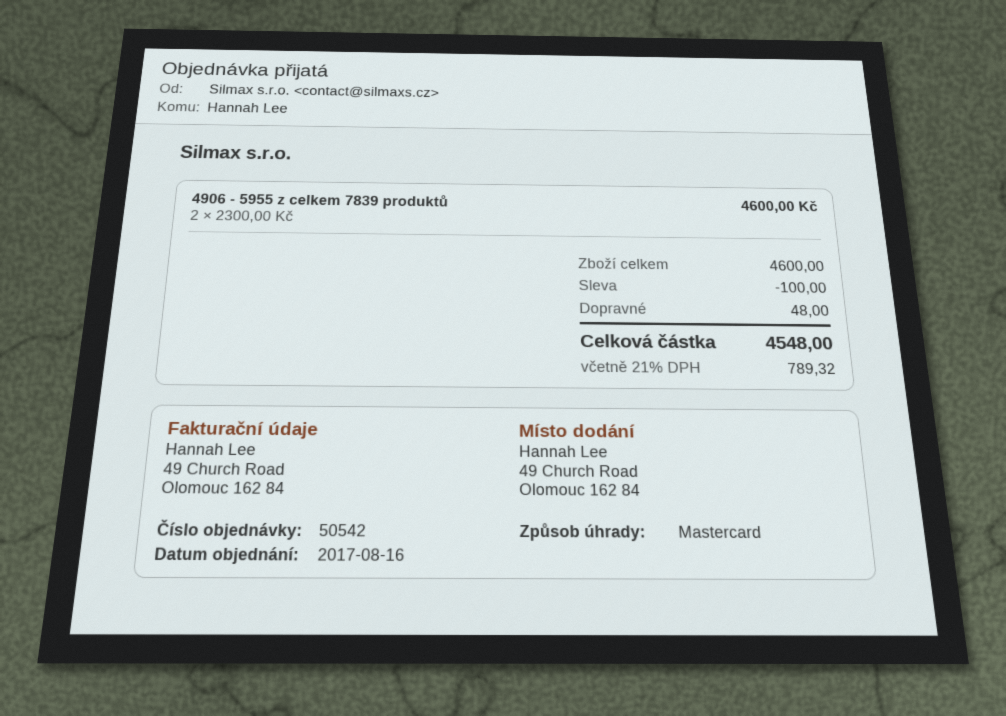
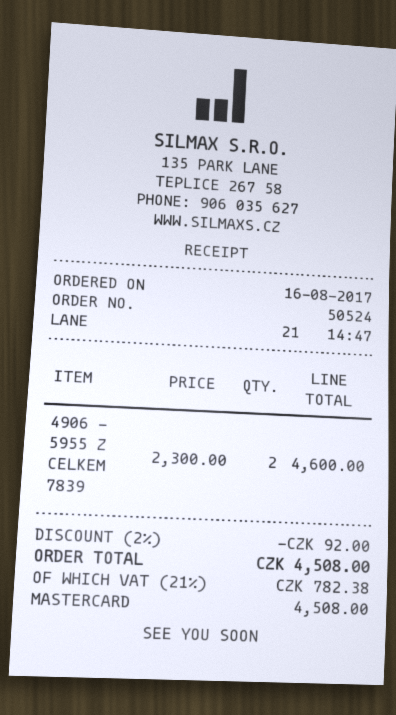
order number: 50542 -> 50524
discount: 100.00 -> 92.00
shipping: 48.00 -> none
tax: 21% = 789.32 -> 21% = 782.38
total: 4548.00 -> 4508.00

